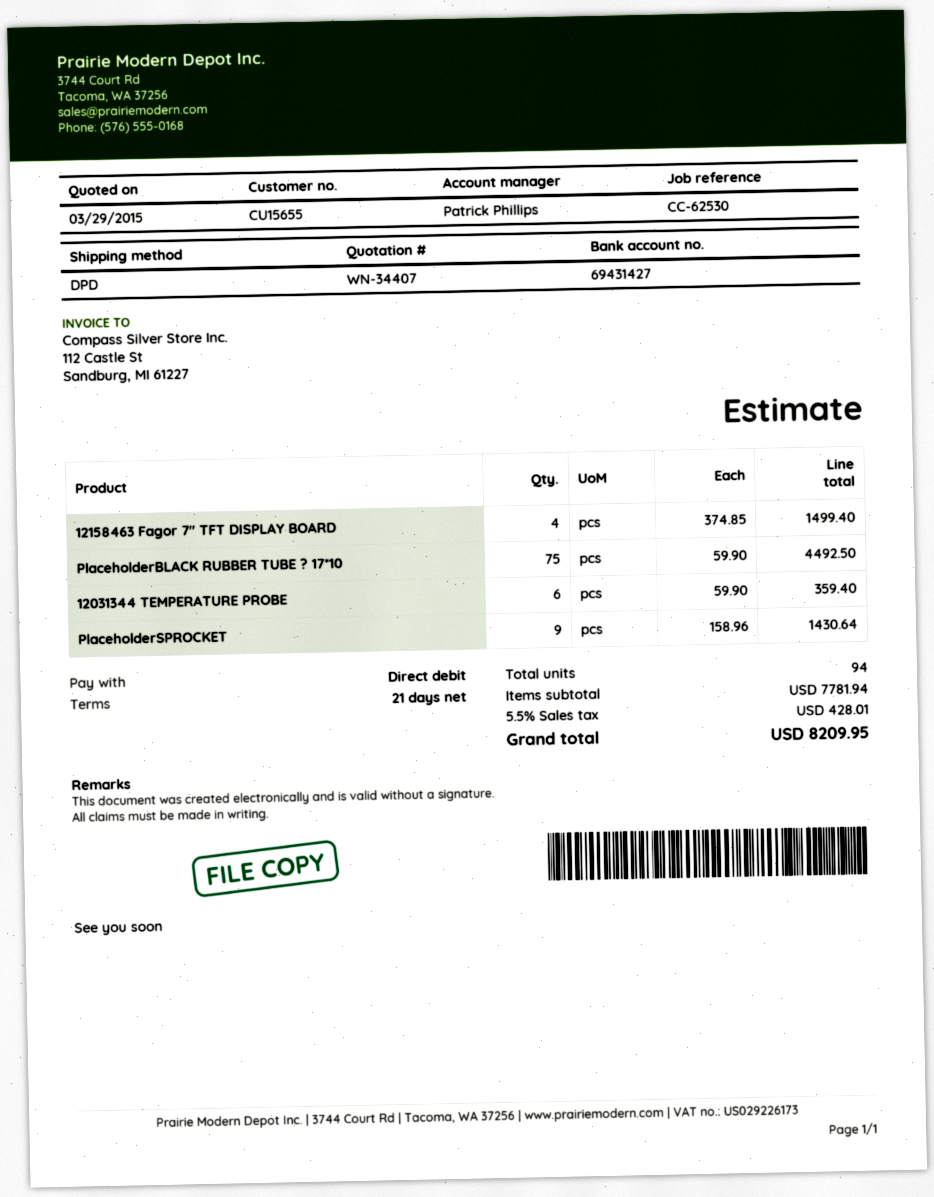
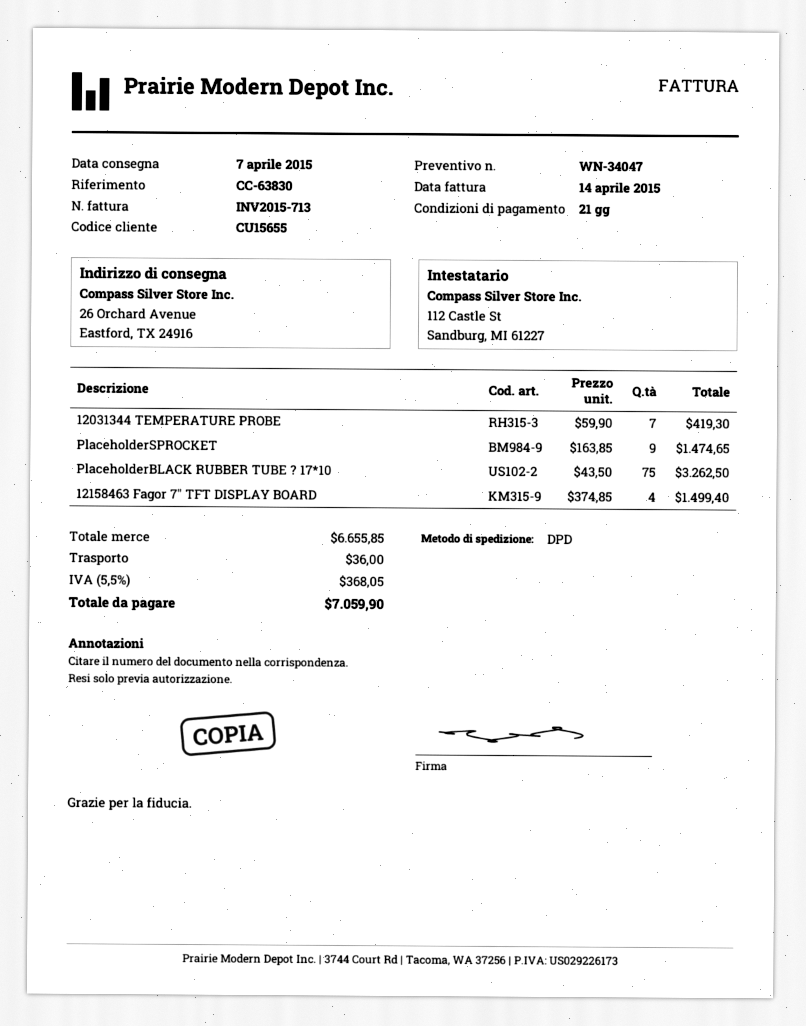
quote number: WN-34407 -> WN-34047
reference: CC-62530 -> CC-63830
PlaceholderBLACK RUBBER TUBE ? 17*10: 75 x 59.90 = 4492.50 -> 75 x 43.50 = 3262.50
12031344 TEMPERATURE PROBE: 6 x 59.90 = 359.40 -> 7 x 59.90 = 419.30
PlaceholderSPROCKET: 9 x 158.96 = 1430.64 -> 9 x 163.85 = 1474.65
subtotal: 7781.94 -> 6655.85
shipping: none -> 36.00
tax: 5.5% = 428.01 -> 5.5% = 368.05
total: 8209.95 -> 7059.90

